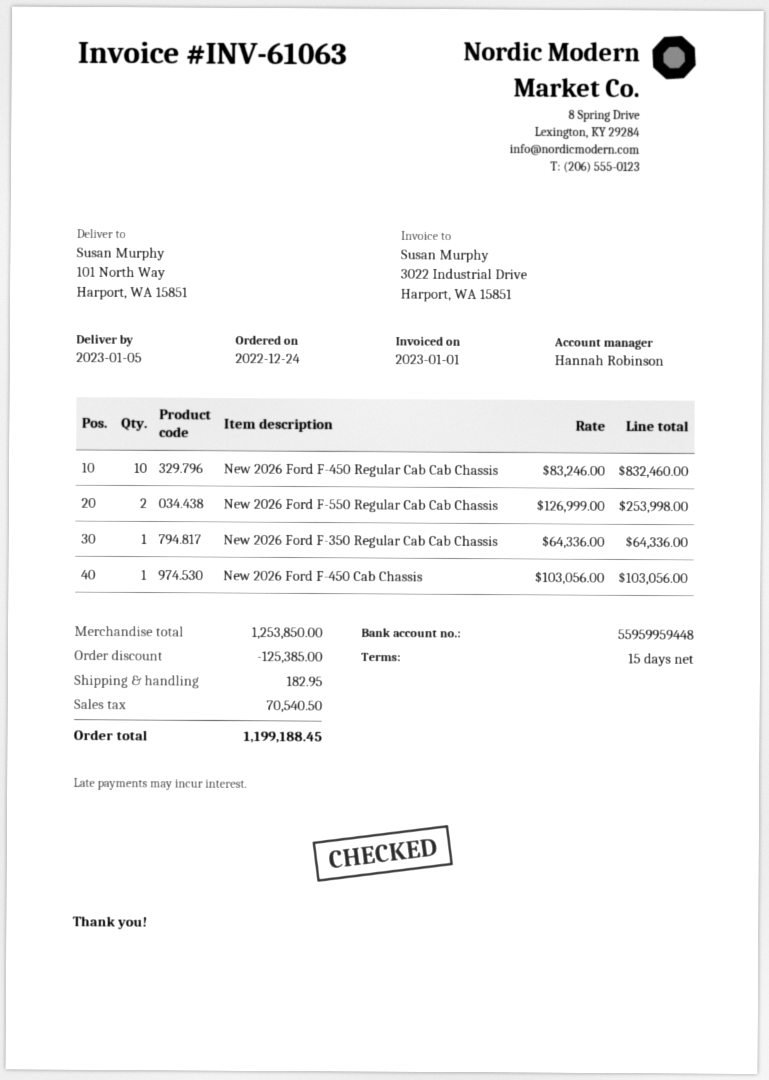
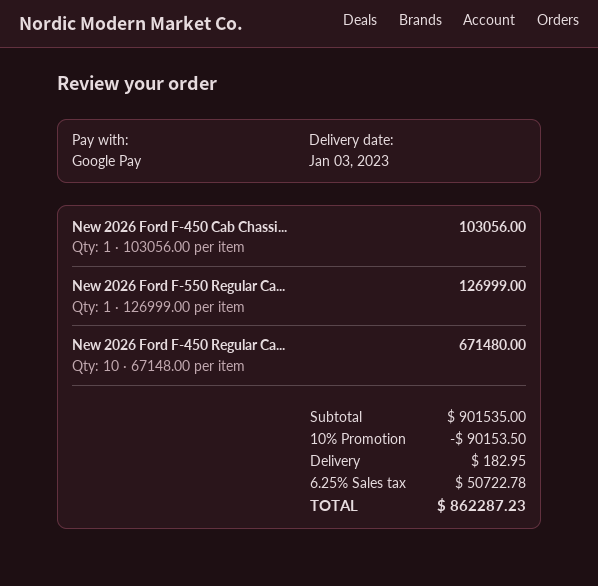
delivery date: 2023-01-05 -> 2023-01-03
New 2026 Ford F-450 Regular Cab Cab Chassis: 10 x 83246.00 = 832460.00 -> 10 x 67148.00 = 671480.00
New 2026 Ford F-550 Regular Cab Cab Chassis: 2 x 126999.00 = 253998.00 -> 1 x 126999.00 = 126999.00
New 2026 Ford F-350 Regular Cab Cab Chassis: 1 x 64336.00 = 64336.00 -> none
subtotal: 1253850.00 -> 901535.00
discount: 125385.00 -> 90153.50
tax: 70540.50 -> 50722.78
total: 1199188.45 -> 862287.23

